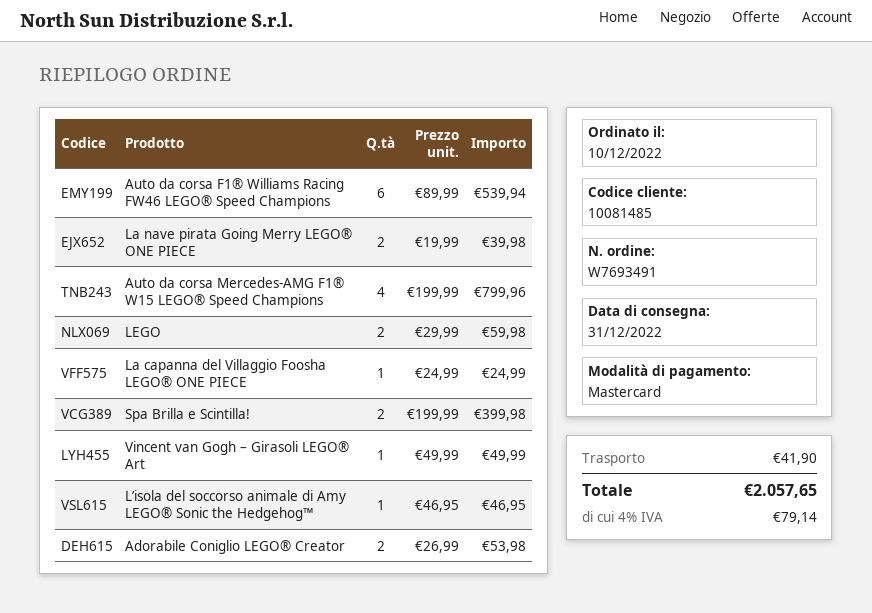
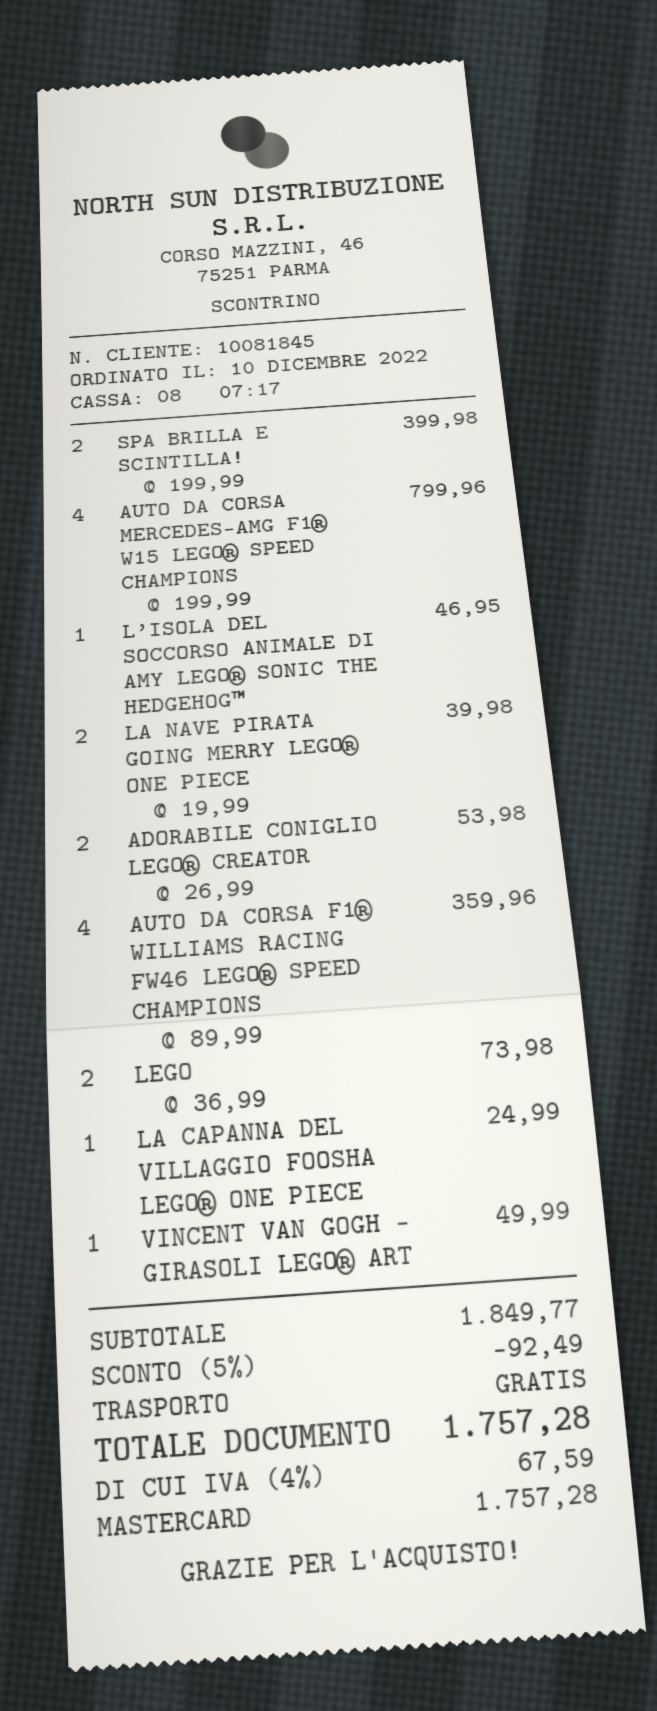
customer number: 10081485 -> 10081845
Auto da corsa F1® Williams Racing FW46 LEGO® Speed Champions: 6 x 89.99 = 539.94 -> 4 x 89.99 = 359.96
LEGO: 2 x 29.99 = 59.98 -> 2 x 36.99 = 73.98
discount: none -> 5% = 92.49
shipping: 41.90 -> 0.00
tax: 4% = 79.14 -> 4% = 67.59
total: 2057.65 -> 1757.28

